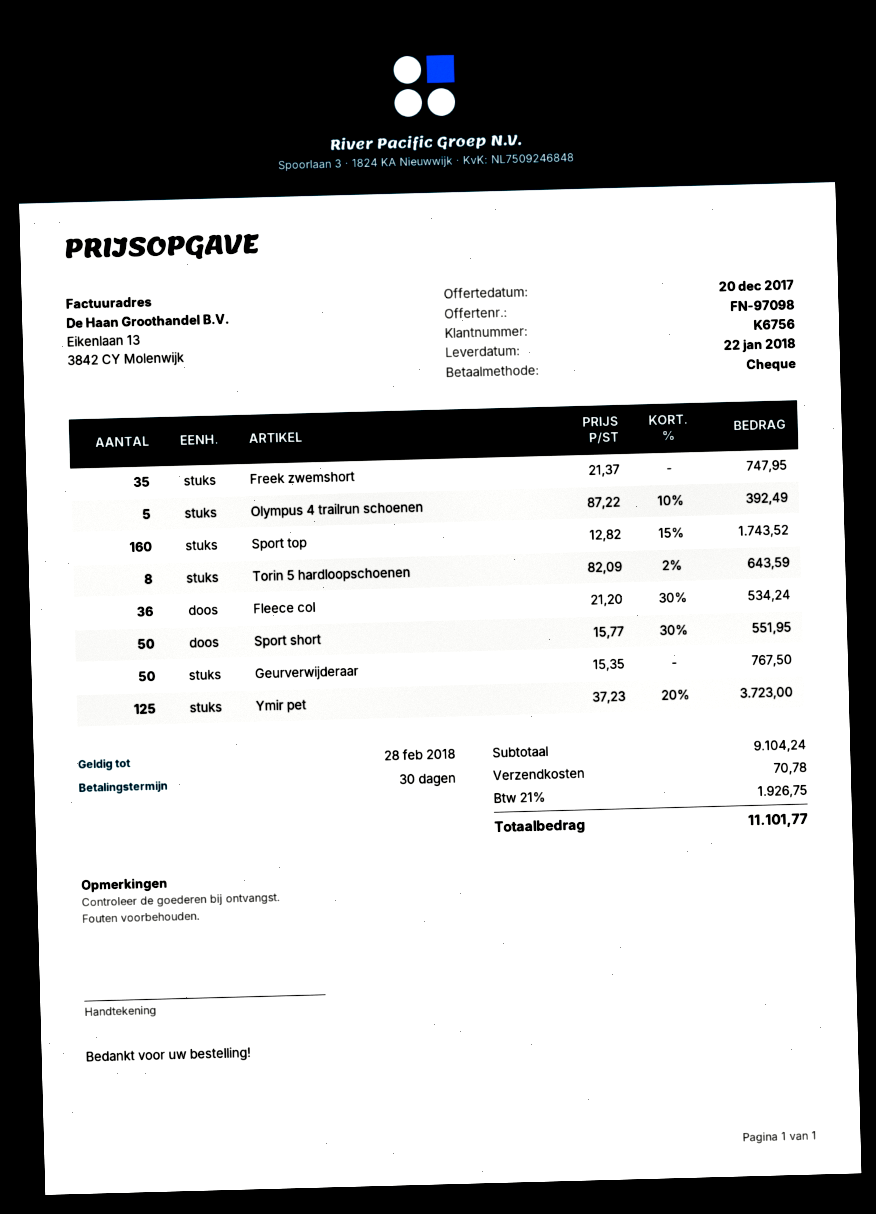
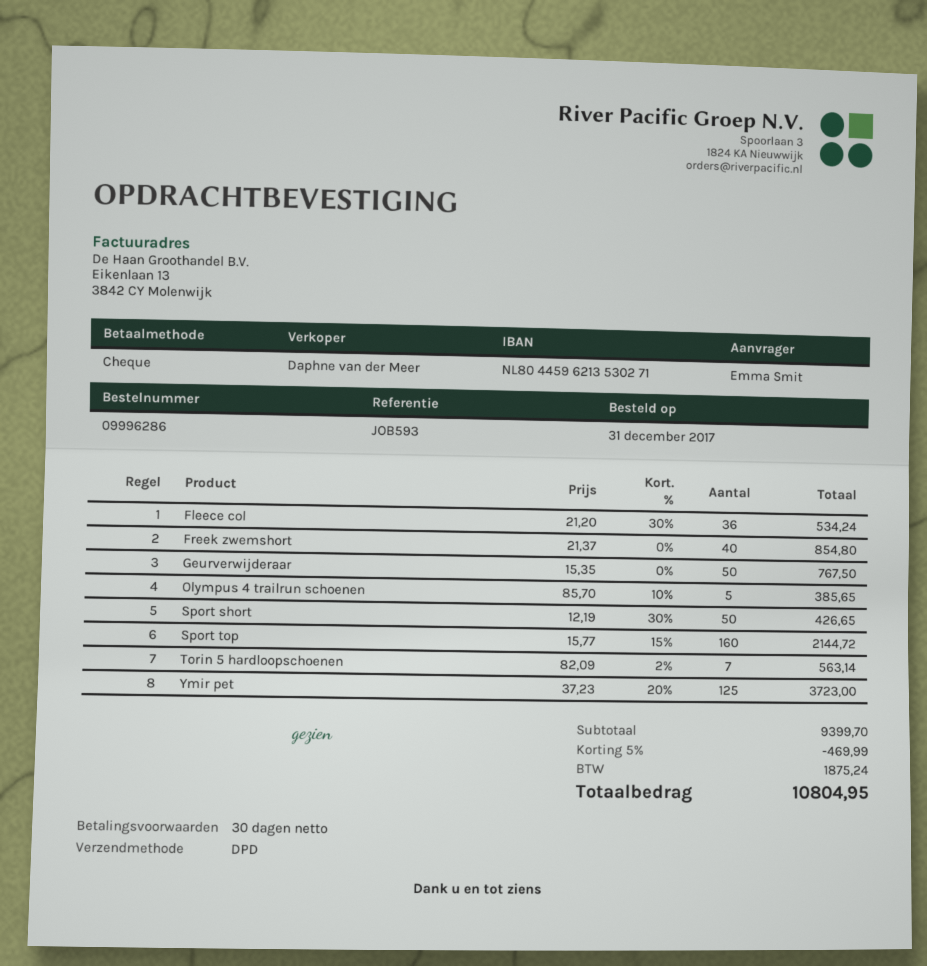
Freek zwemshort: 35 x 21.37 = 747.95 -> 40 x 21.37 = 854.80
Olympus 4 trailrun schoenen: 5 x 87.22 - 10% = 392.49 -> 5 x 85.70 - 10% = 385.65
Sport top: 160 x 12.82 - 15% = 1743.52 -> 160 x 15.77 - 15% = 2144.72
Torin 5 hardloopschoenen: 8 x 82.09 - 2% = 643.59 -> 7 x 82.09 - 2% = 563.14
Sport short: 50 x 15.77 - 30% = 551.95 -> 50 x 12.19 - 30% = 426.65
subtotal: 9104.24 -> 9399.70
discount: none -> 5% = 469.99
shipping: 70.78 -> none
tax: 1926.75 -> 1875.24
total: 11101.77 -> 10804.95

